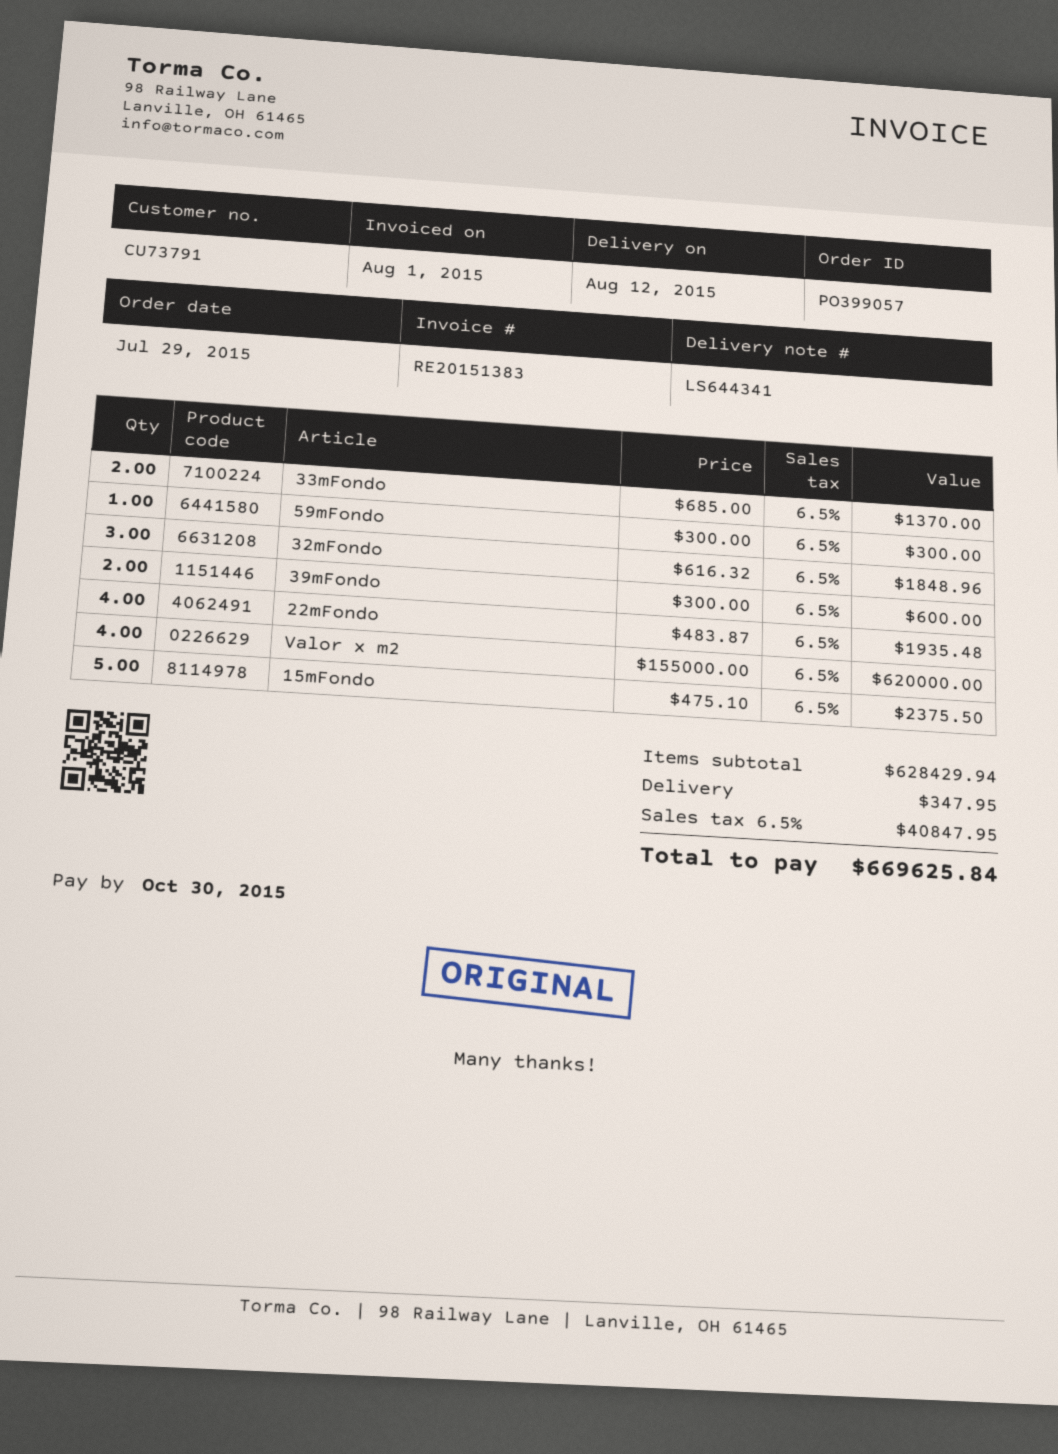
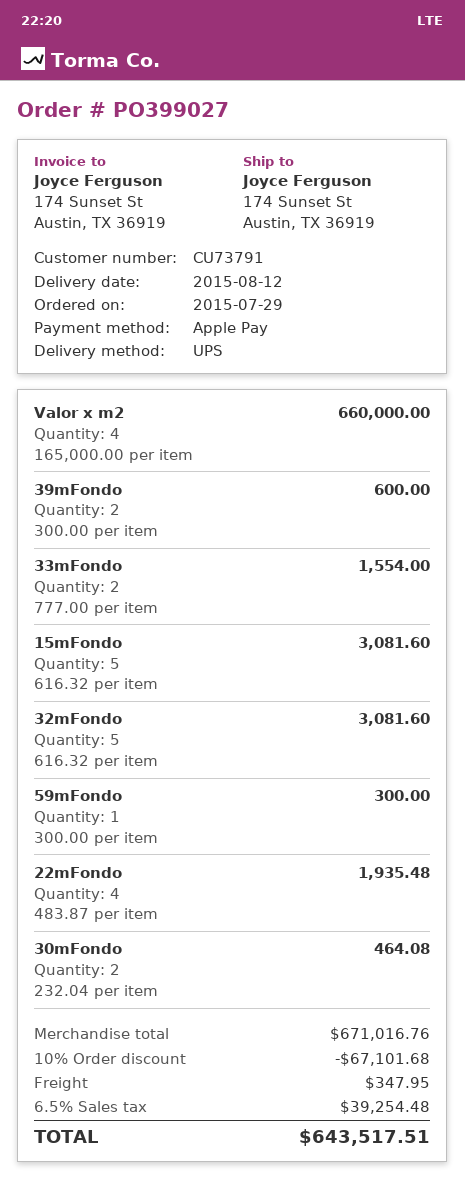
order number: PO399057 -> PO399027
33mFondo: 2 x 685.00 = 1370.00 -> 2 x 777.00 = 1554.00
32mFondo: 3 x 616.32 = 1848.96 -> 5 x 616.32 = 3081.60
Valor x m2: 4 x 155000.00 = 620000.00 -> 4 x 165000.00 = 660000.00
15mFondo: 5 x 475.10 = 2375.50 -> 5 x 616.32 = 3081.60
30mFondo: none -> 2 x 232.04 = 464.08
subtotal: 628429.94 -> 671016.76
discount: none -> 10% = 67101.68
tax: 6.5% = 40847.95 -> 6.5% = 39254.48
total: 669625.84 -> 643517.51

